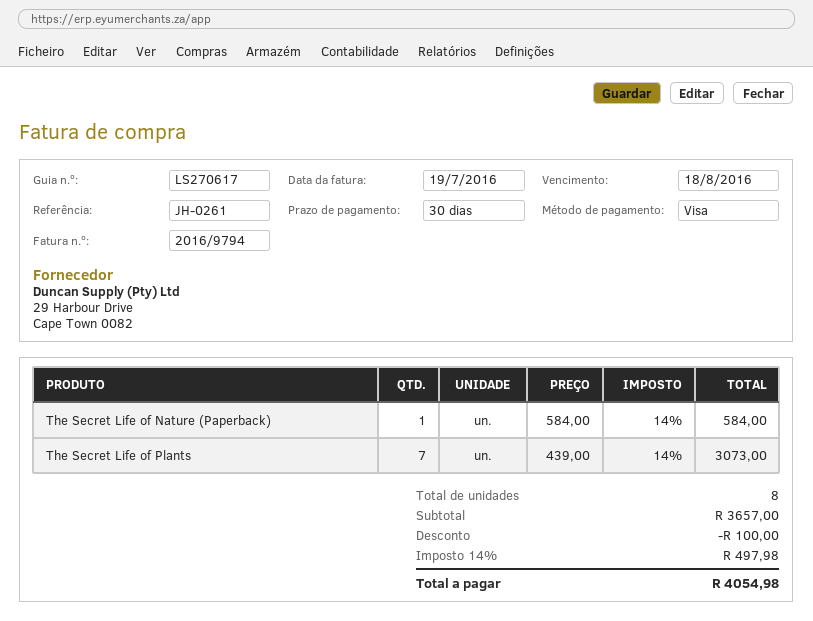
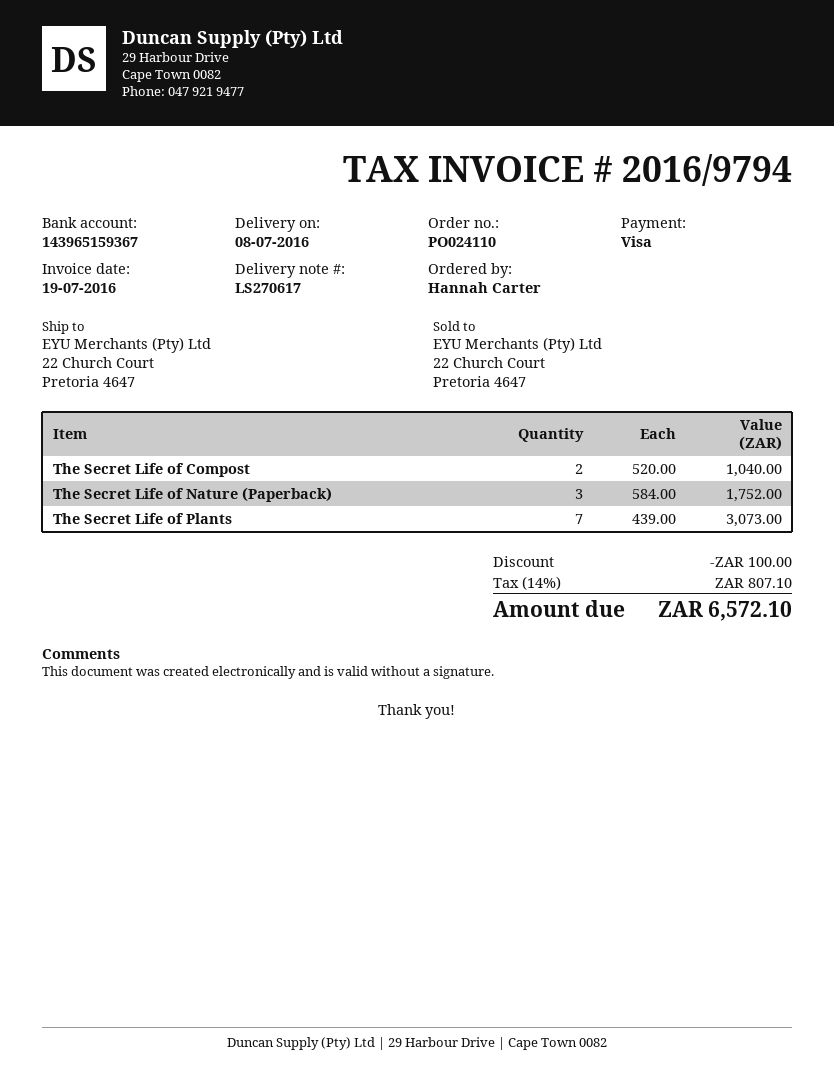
The Secret Life of Nature (Paperback): 1 x 584.00 = 584.00 -> 3 x 584.00 = 1752.00
The Secret Life of Compost: none -> 2 x 520.00 = 1040.00
tax: 14% = 497.98 -> 14% = 807.10
total: 4054.98 -> 6572.10

